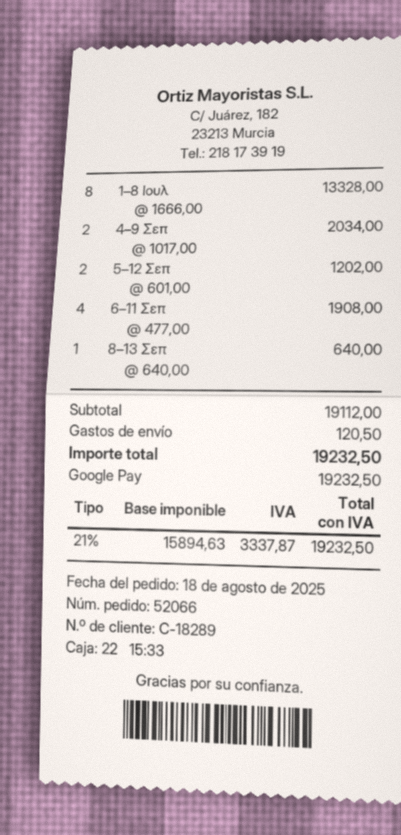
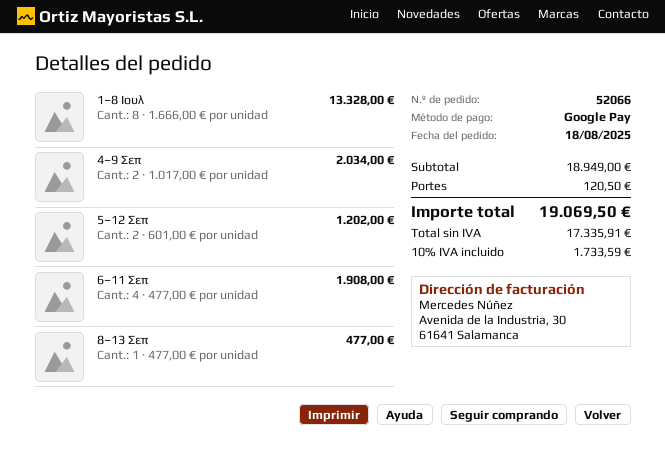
8–13 Σεπ: 1 x 640.00 = 640.00 -> 1 x 477.00 = 477.00
subtotal: 19112.00 -> 18949.00
net: 15894.63 -> 17335.91
tax: 21% = 3337.87 -> 10% = 1733.59
total: 19232.50 -> 19069.50

